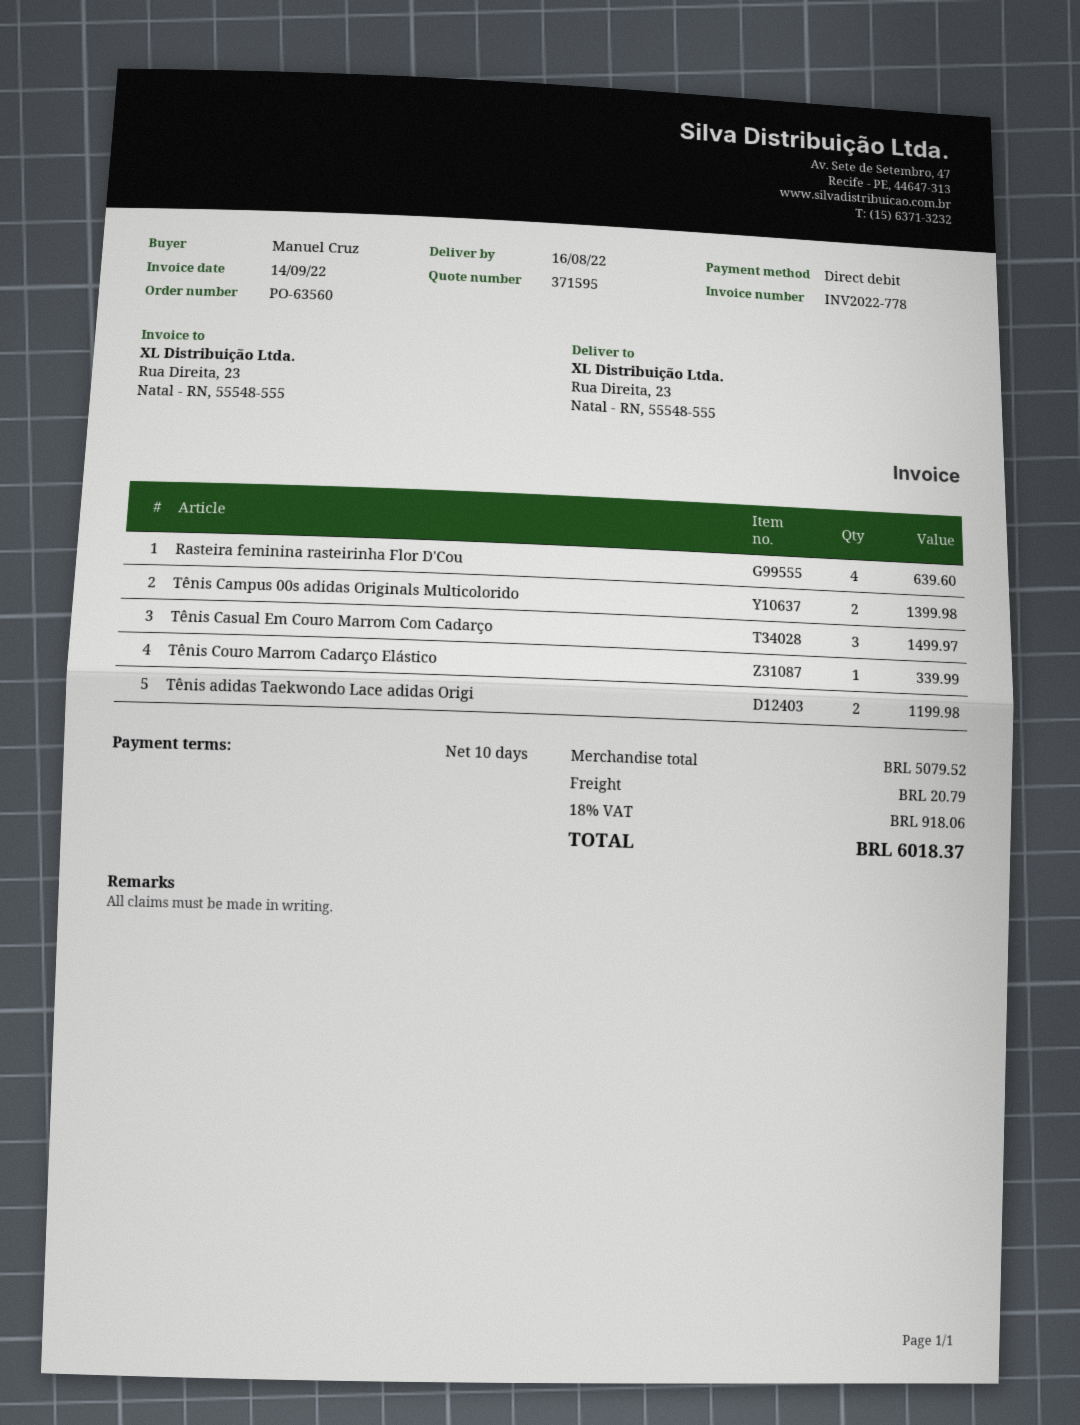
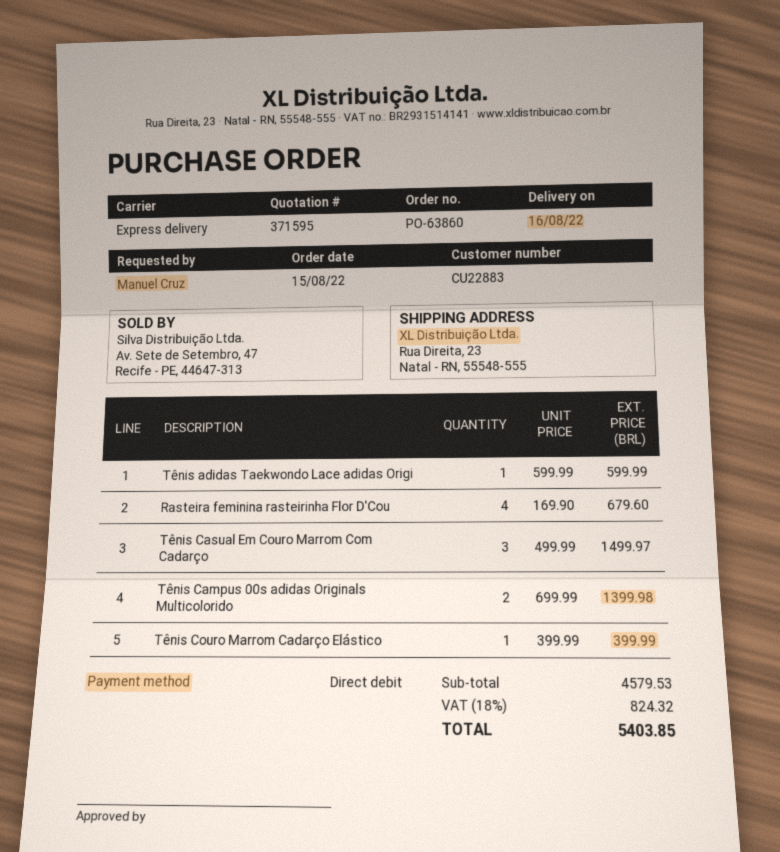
order number: PO-63560 -> PO-63860
Rasteira feminina rasteirinha Flor D'Cou: 4 for 639.60 -> 4 for 679.60
Tênis Couro Marrom Cadarço Elástico: 1 for 339.99 -> 1 for 399.99
Tênis adidas Taekwondo Lace adidas Origi: 2 for 1199.98 -> 1 for 599.99
subtotal: 5079.52 -> 4579.53
shipping: 20.79 -> none
tax: 18% = 918.06 -> 18% = 824.32
total: 6018.37 -> 5403.85

